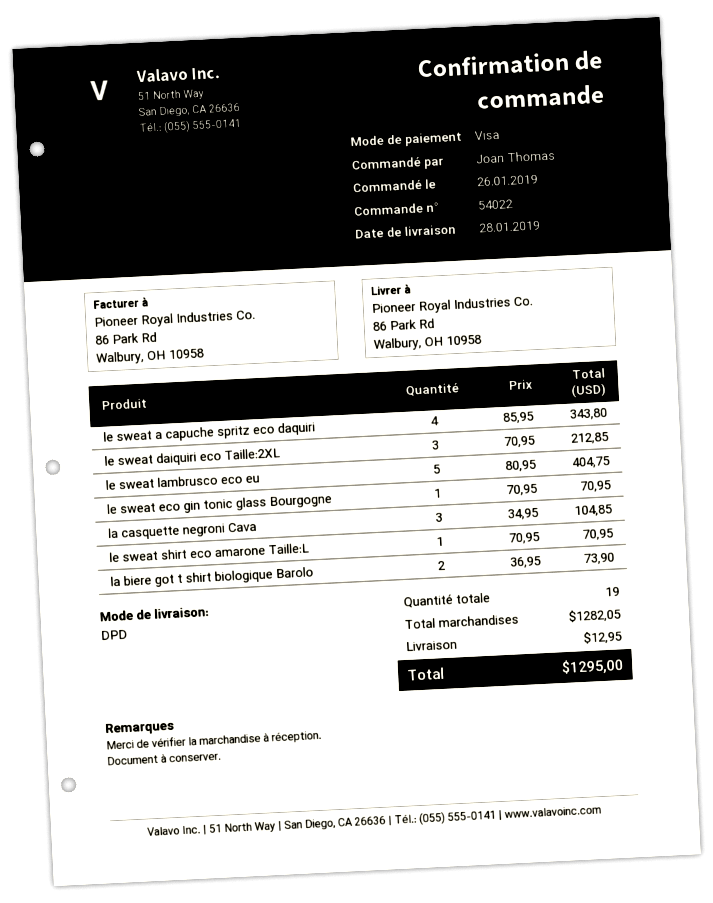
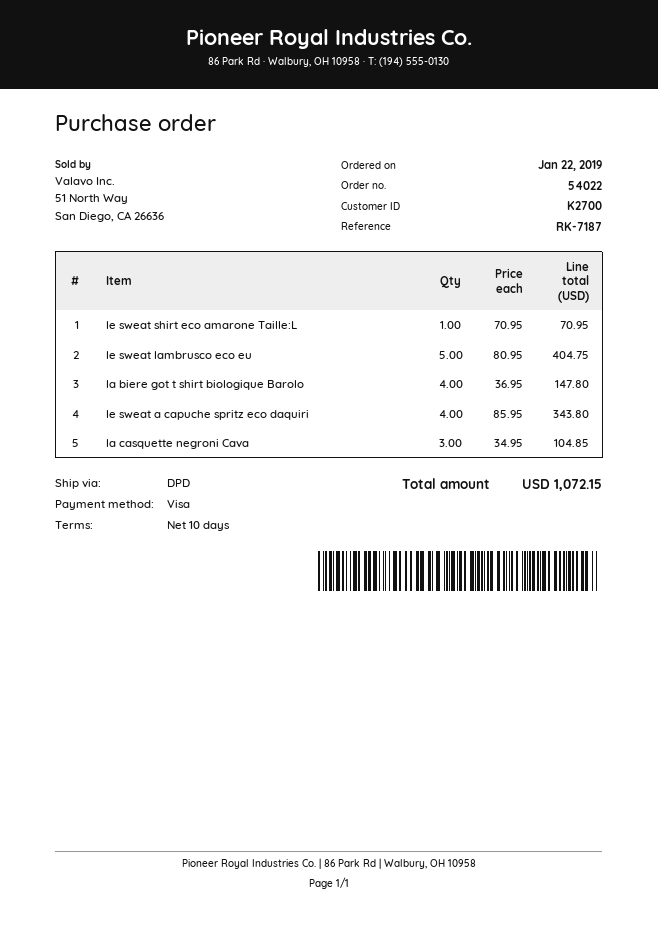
order date: 2019-01-26 -> 2019-01-22
le sweat daiquiri eco Taille:2XL: 3 x 70.95 = 212.85 -> none
le sweat eco gin tonic glass Bourgogne: 1 x 70.95 = 70.95 -> none
la biere got t shirt biologique Barolo: 2 x 36.95 = 73.90 -> 4 x 36.95 = 147.80
shipping: 12.95 -> none
total: 1295.00 -> 1072.15

